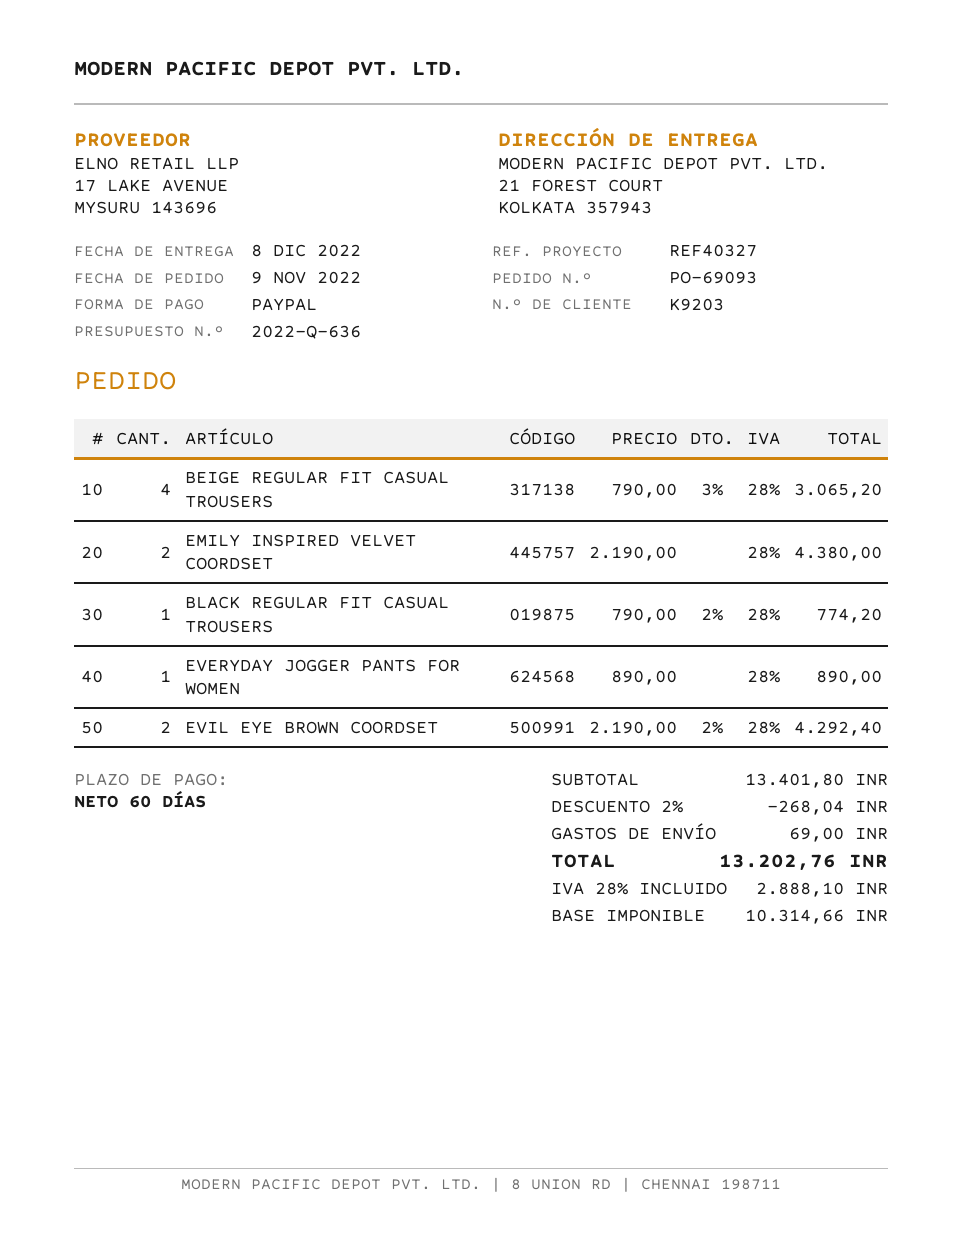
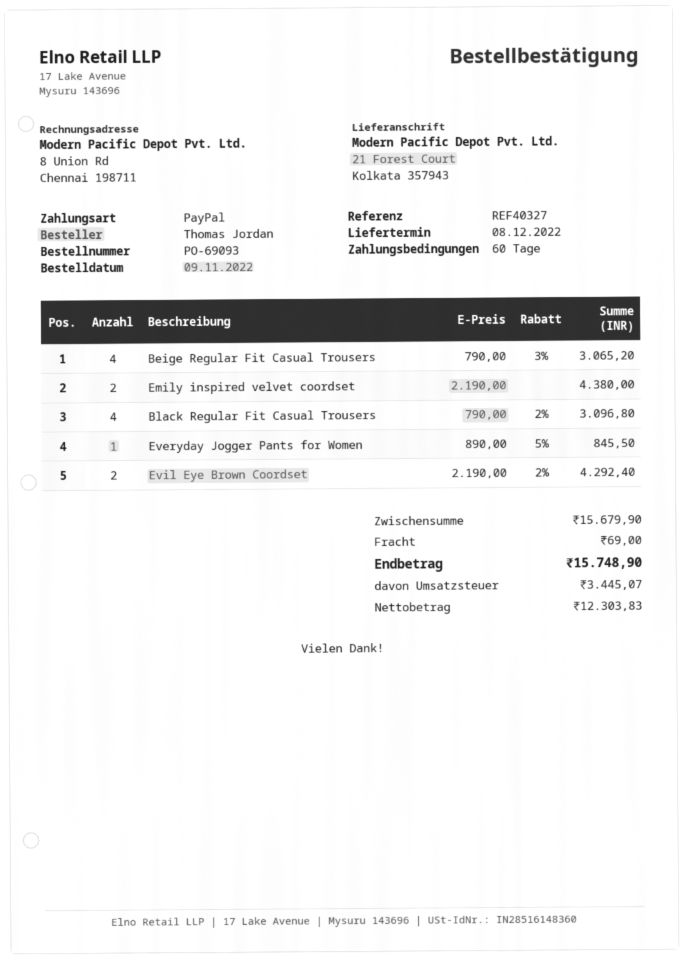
BLACK REGULAR FIT CASUAL TROUSERS: 1 x 790.00 - 2% = 774.20 -> 4 x 790.00 - 2% = 3096.80
EVERYDAY JOGGER PANTS FOR WOMEN: 1 x 890.00 = 890.00 -> 1 x 890.00 - 5% = 845.50
subtotal: 13401.80 -> 15679.90
discount: 2% = 268.04 -> none
net: 10314.66 -> 12303.83
tax: 2888.10 -> 3445.07
total: 13202.76 -> 15748.90

